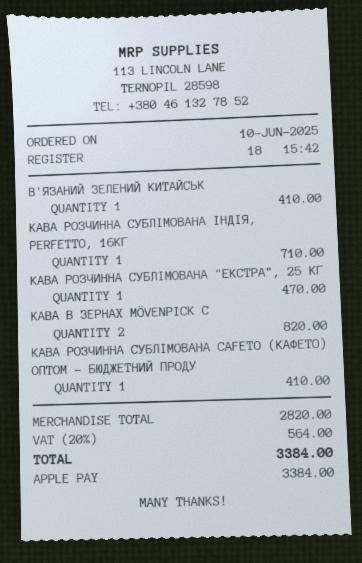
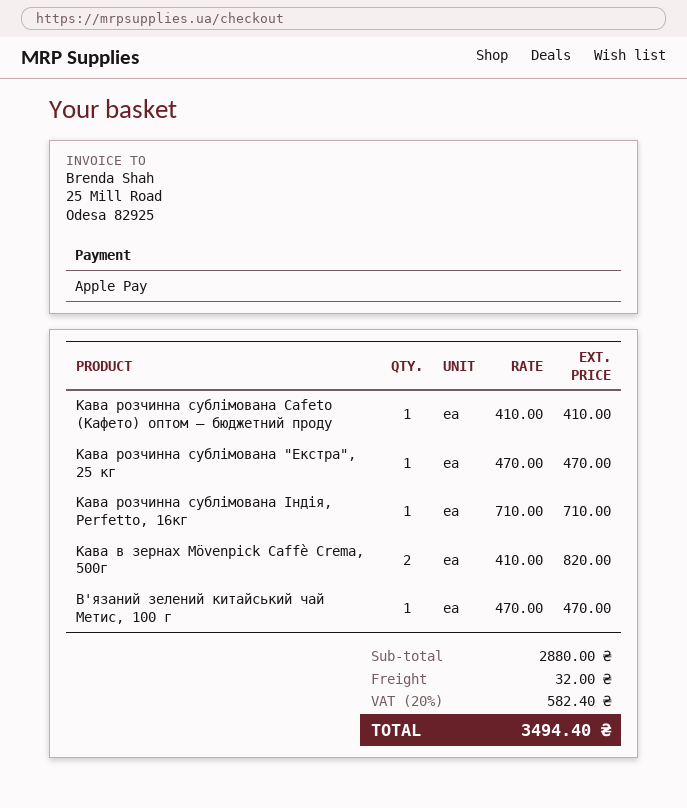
В'ЯЗАНИЙ ЗЕЛЕНИЙ КИТАЙСЬК: 1 for 410.00 -> 1 for 470.00
subtotal: 2820.00 -> 2880.00
shipping: none -> 32.00
tax: 20% = 564.00 -> 20% = 582.40
total: 3384.00 -> 3494.40

